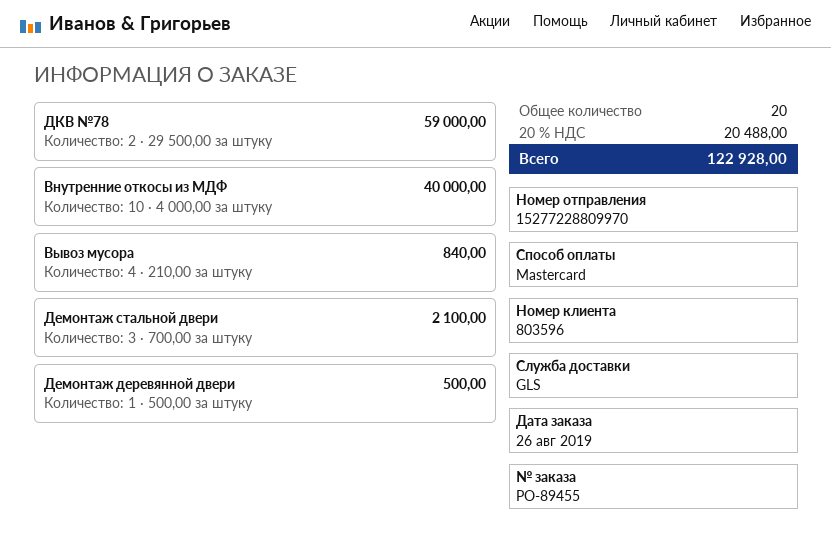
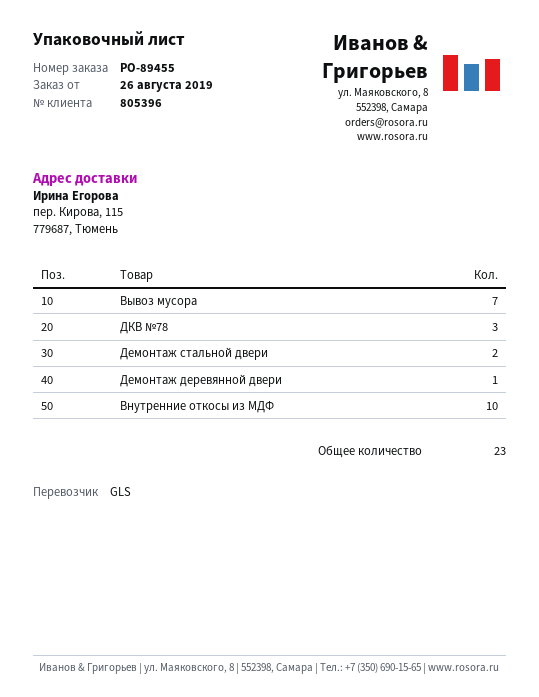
customer number: 803596 -> 805396
ДКВ №78: 2 -> 3
Вывоз мусора: 4 -> 7
Демонтаж стальной двери: 3 -> 2
total quantity: 20 -> 23

